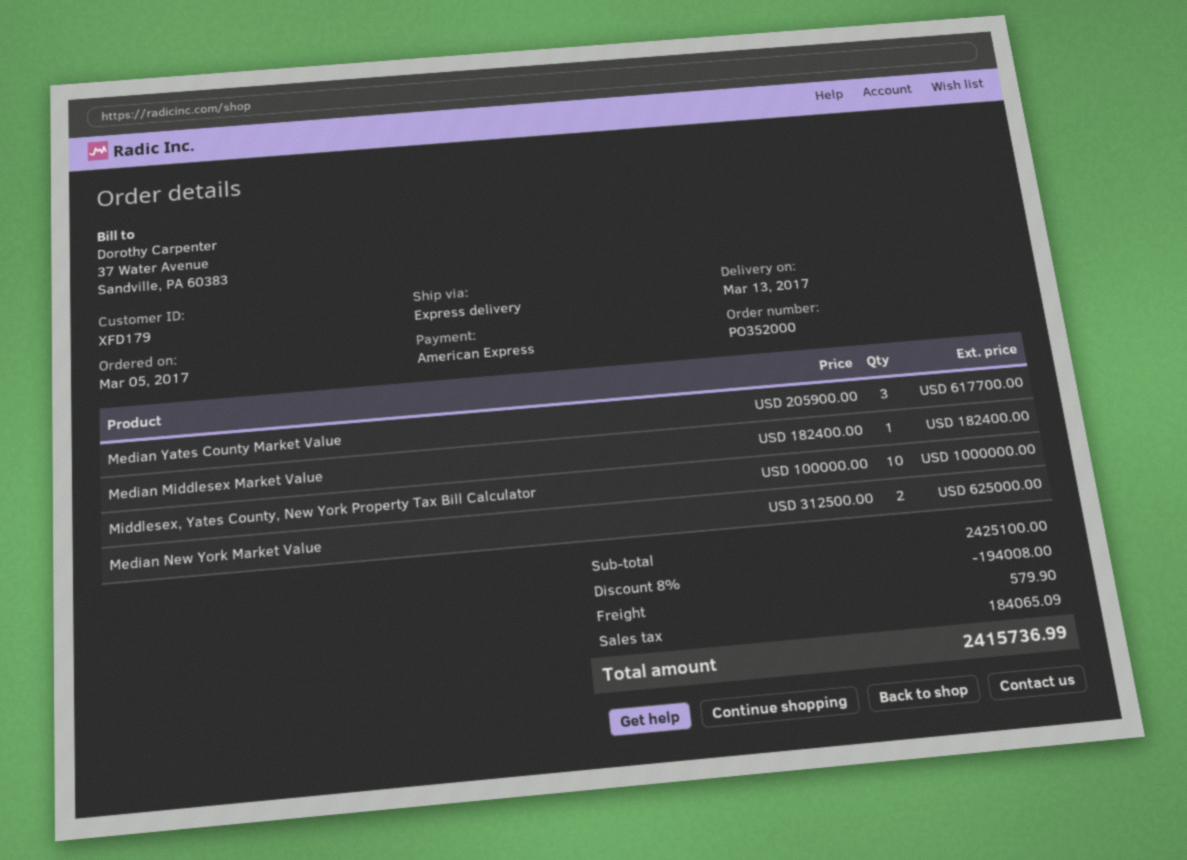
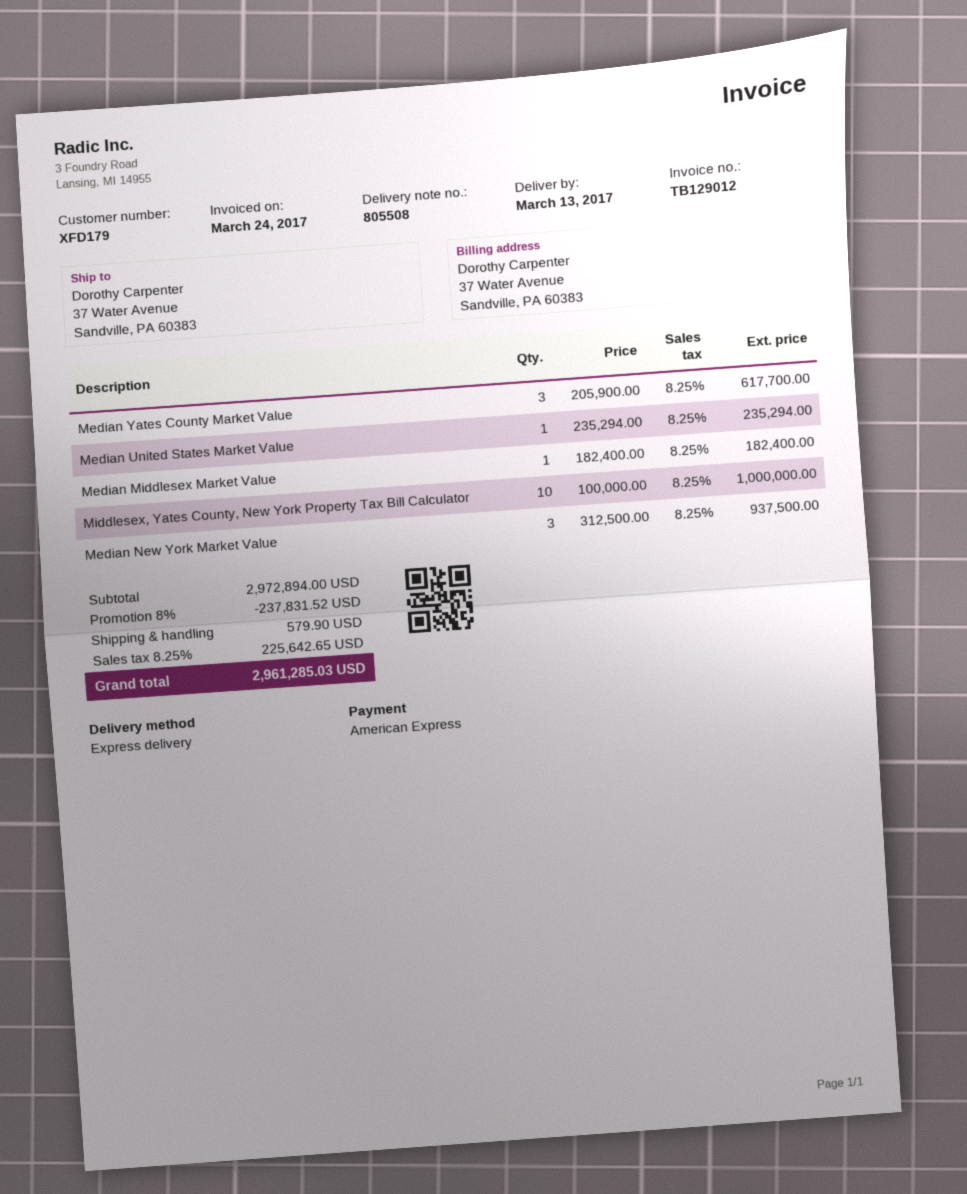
Median New York Market Value: 2 x 312500.00 = 625000.00 -> 3 x 312500.00 = 937500.00
Median United States Market Value: none -> 1 x 235294.00 = 235294.00
subtotal: 2425100.00 -> 2972894.00
discount: 8% = 194008.00 -> 8% = 237831.52
tax: 184065.09 -> 225642.65
total: 2415736.99 -> 2961285.03

